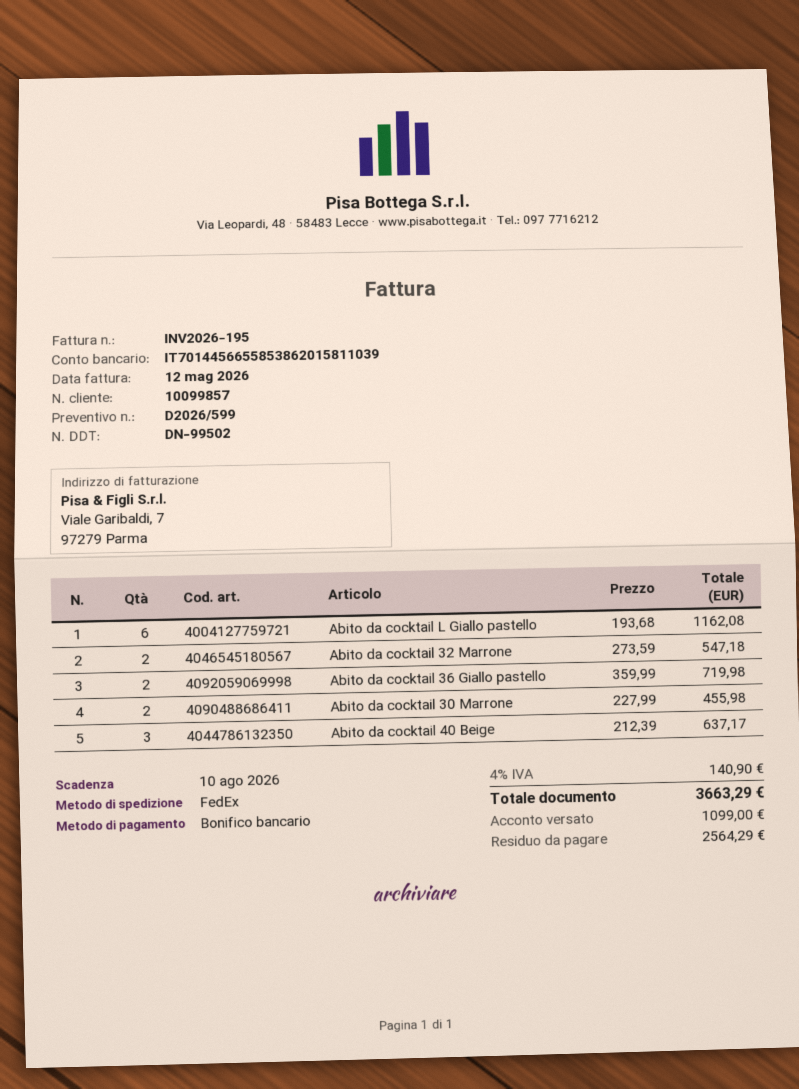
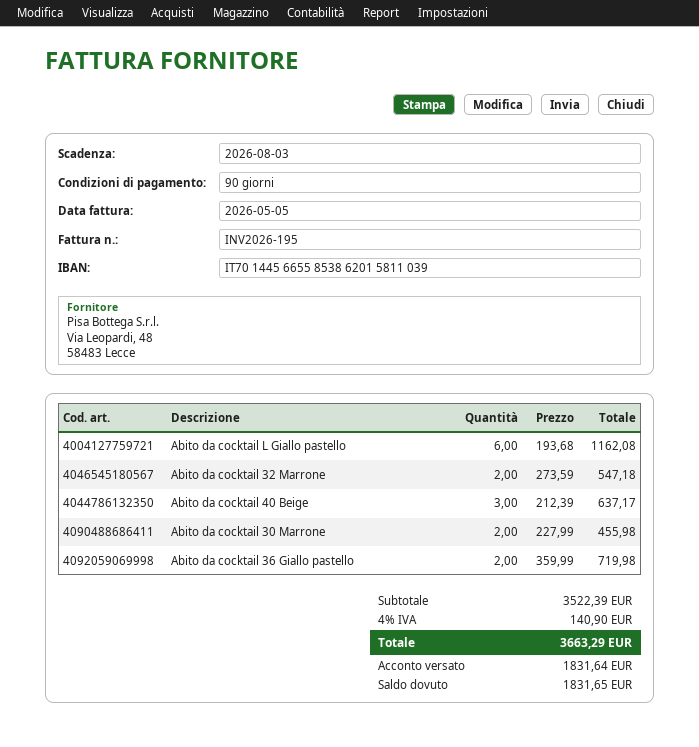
invoice date: 2026-05-12 -> 2026-05-05
due date: 2026-08-10 -> 2026-08-03
deposit: 1099.00 -> 1831.64
balance: 2564.29 -> 1831.65

